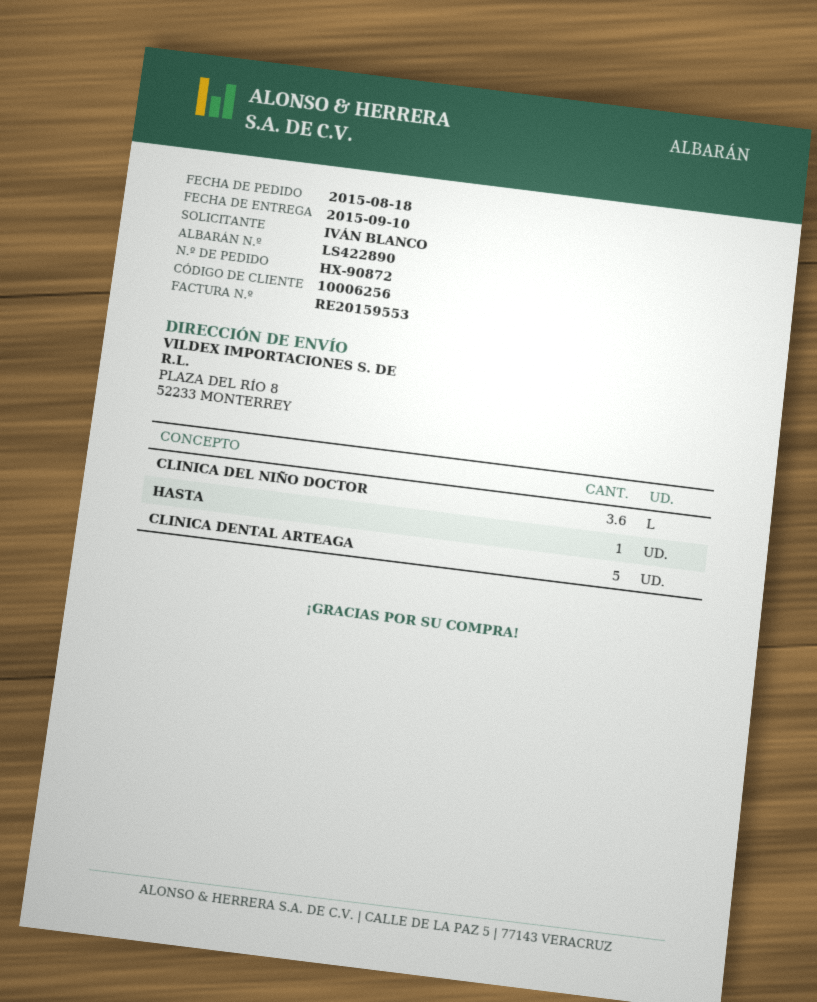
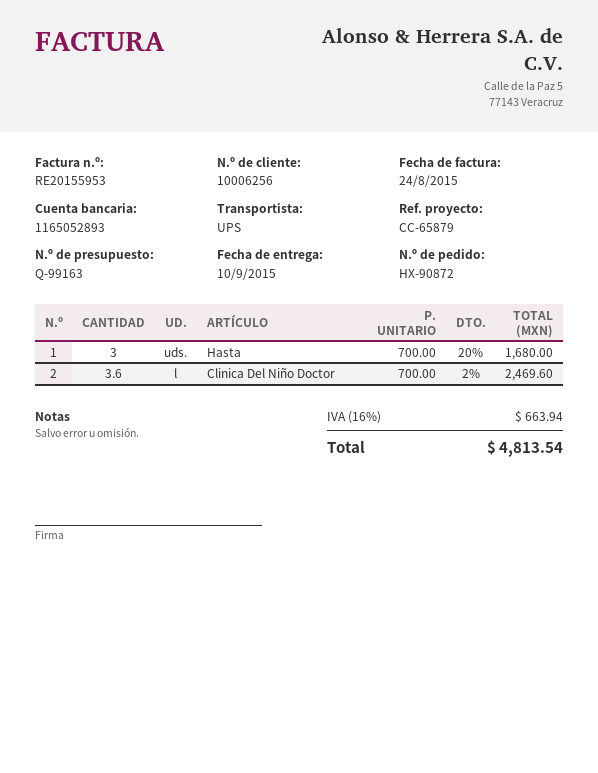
invoice number: RE20159553 -> RE20155953
HASTA: 1 -> 3
CLINICA DENTAL ARTEAGA: 5 -> none

